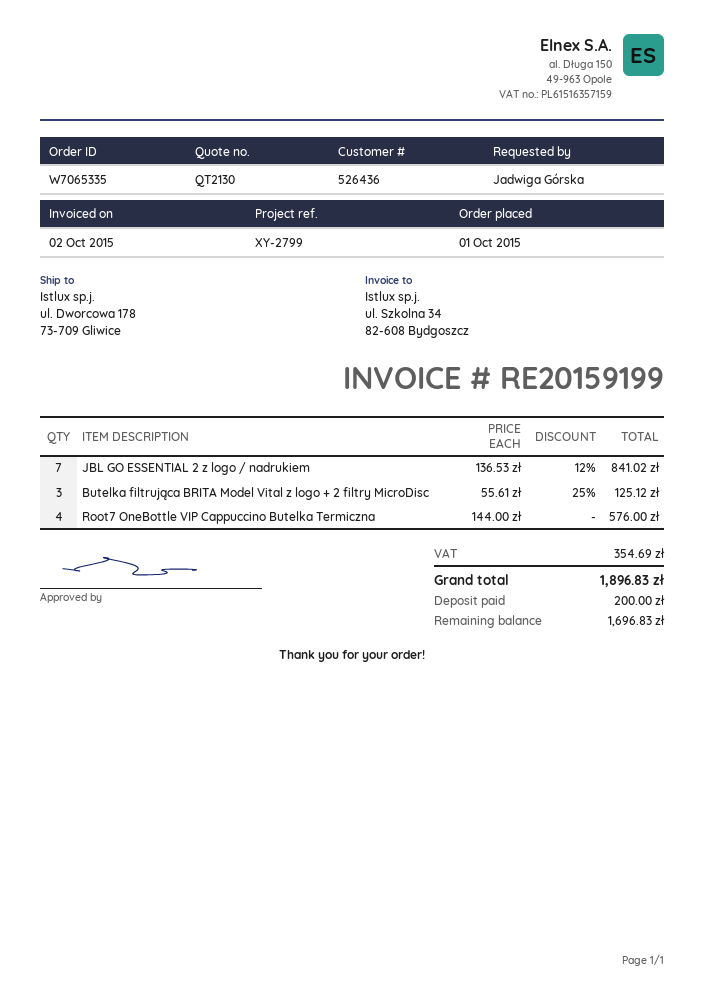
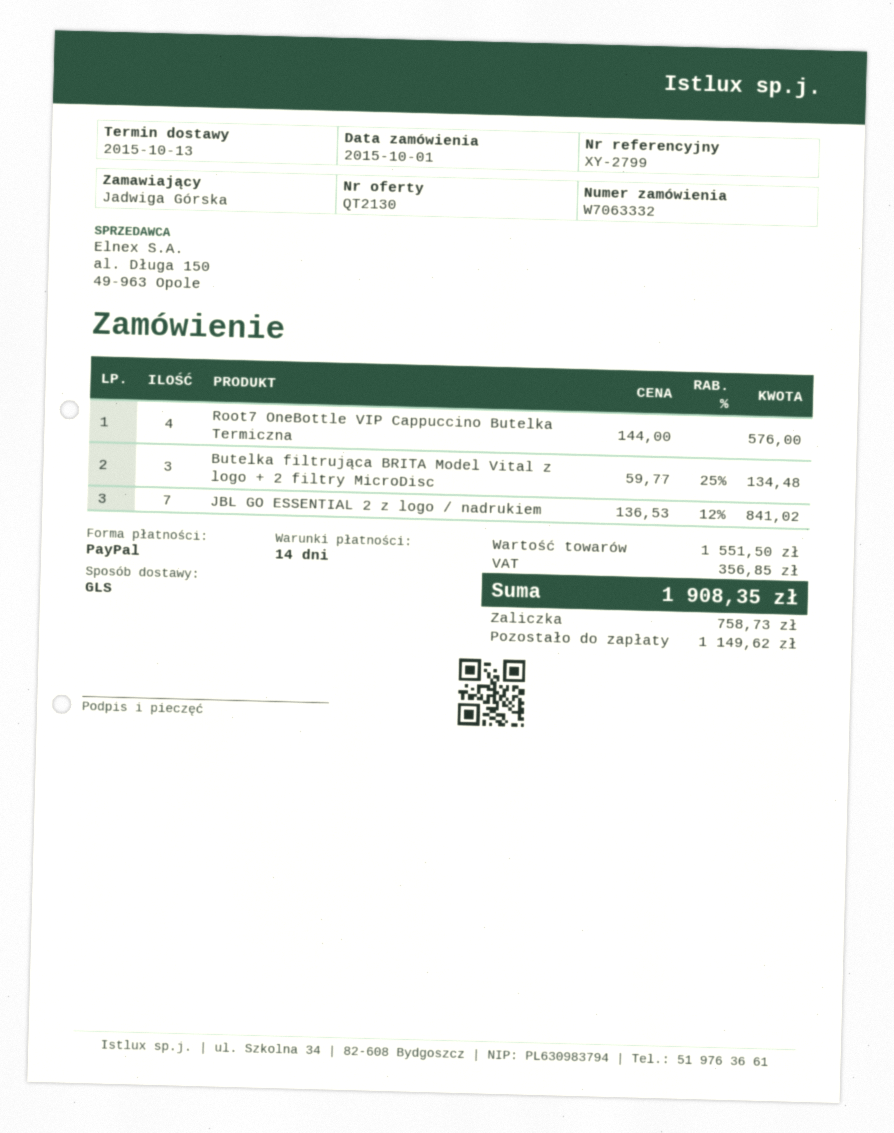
order number: W7065335 -> W7063332
Butelka filtrująca BRITA Model Vital z logo + 2 filtry MicroDisc: 3 x 55.61 - 25% = 125.12 -> 3 x 59.77 - 25% = 134.48
tax: 354.69 -> 356.85
total: 1896.83 -> 1908.35
deposit: 200.00 -> 758.73
balance: 1696.83 -> 1149.62

